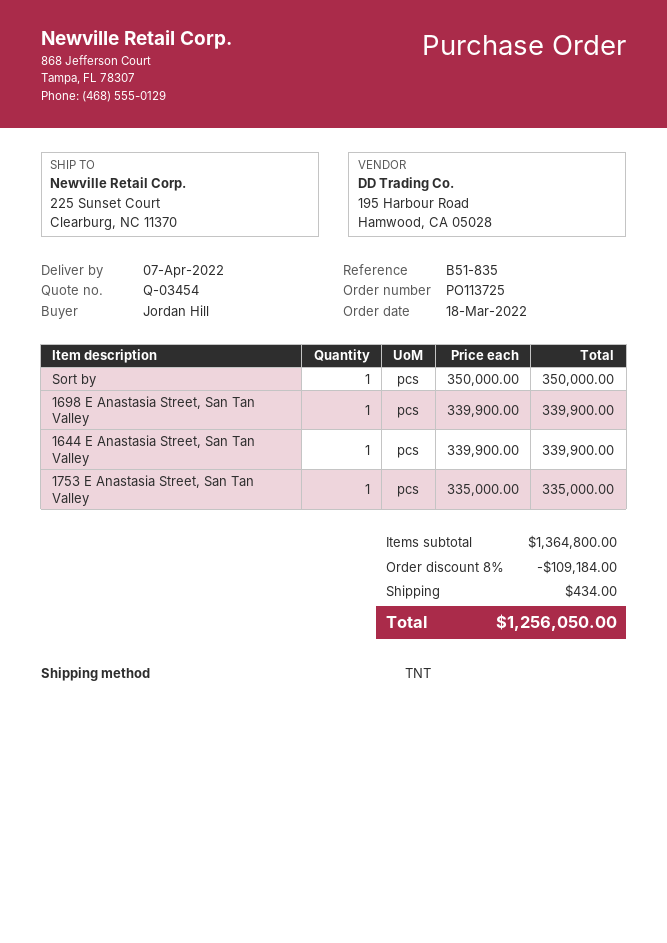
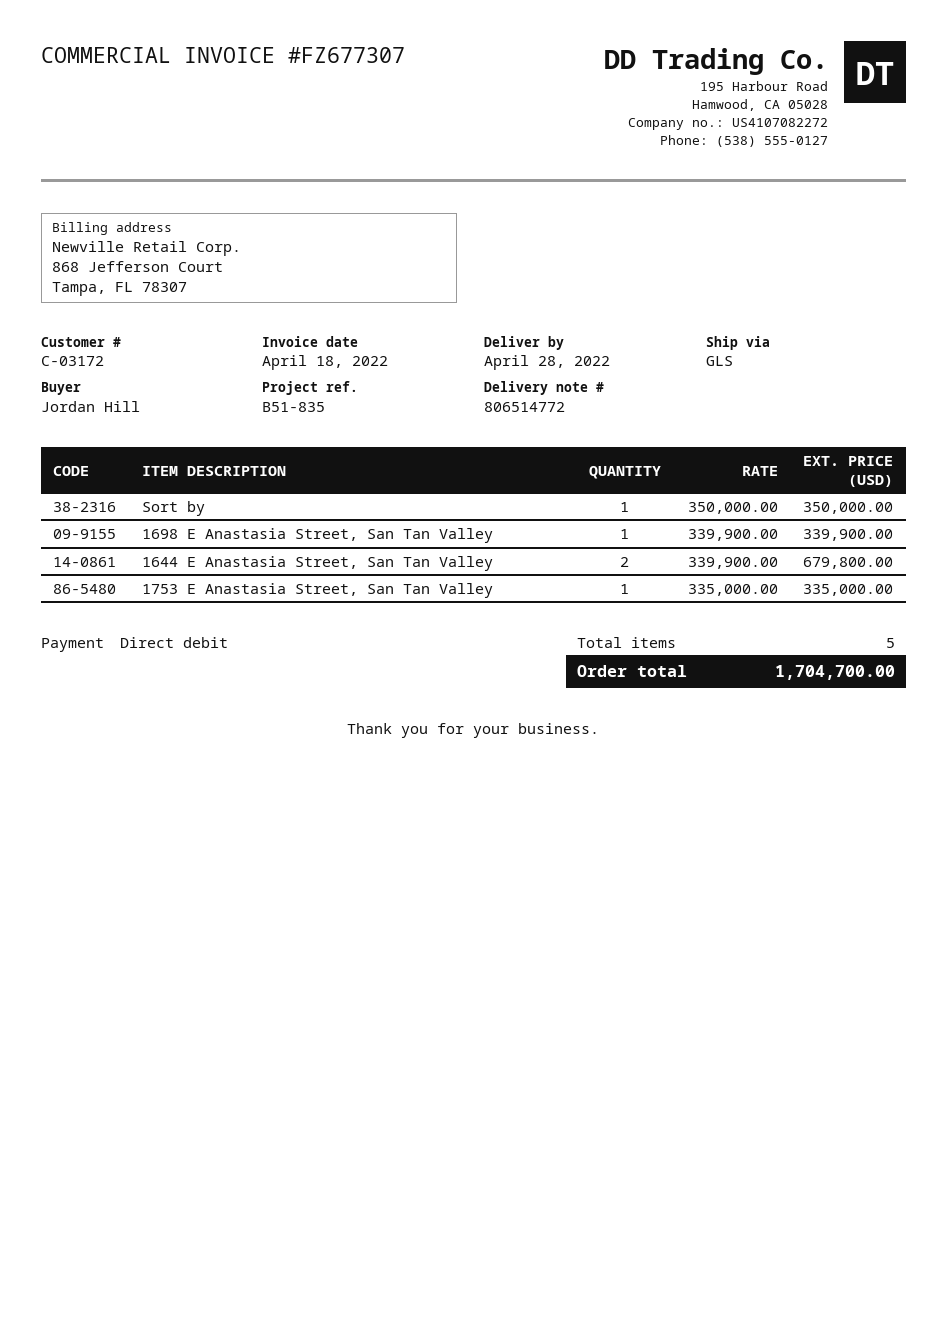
delivery date: 2022-04-07 -> 2022-04-28
shipping method: TNT -> GLS
1644 E Anastasia Street, San Tan Valley: 1 x 339900.00 = 339900.00 -> 2 x 339900.00 = 679800.00
discount: 8% = 109184.00 -> none
shipping: 434.00 -> none
total: 1256050.00 -> 1704700.00

